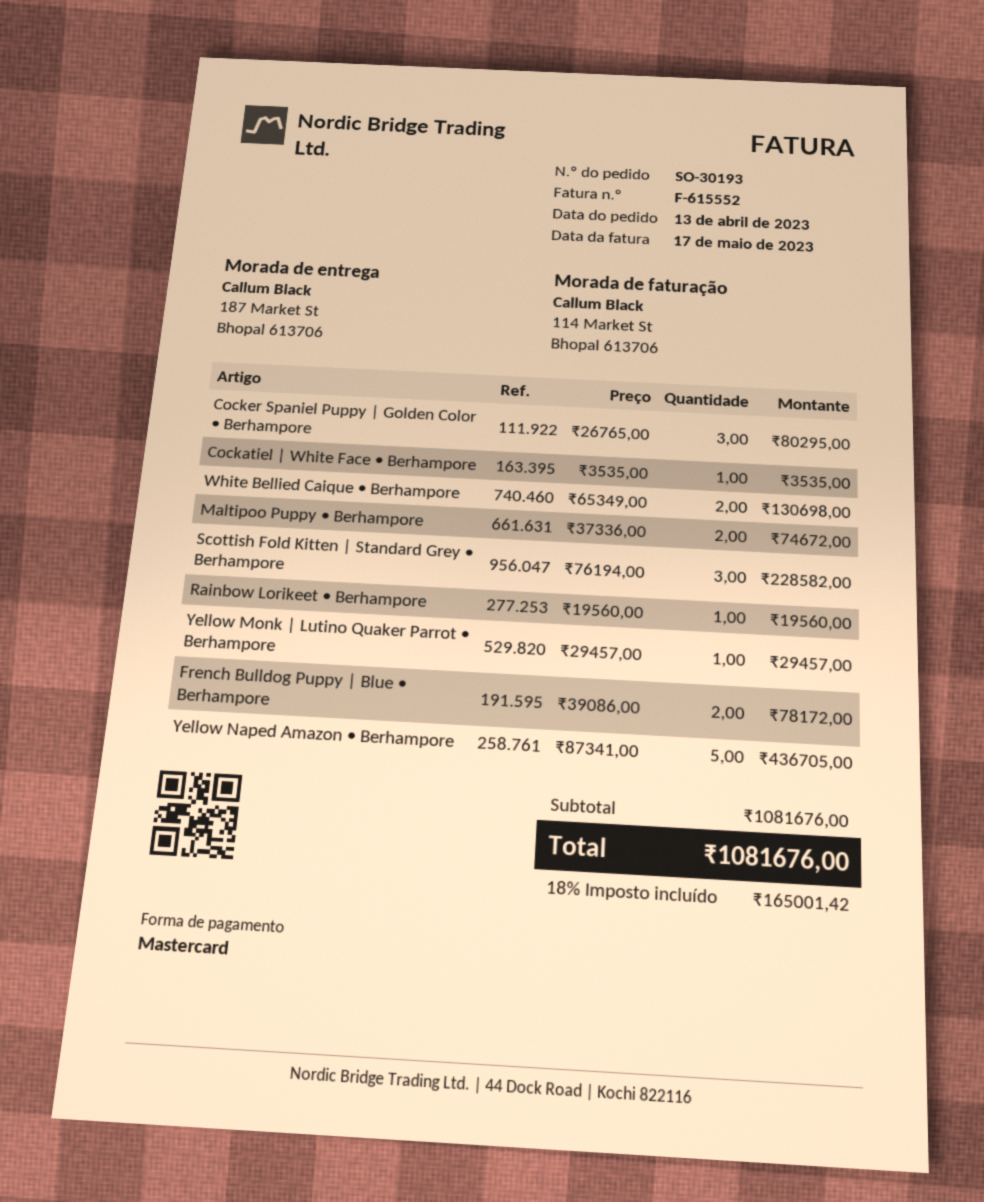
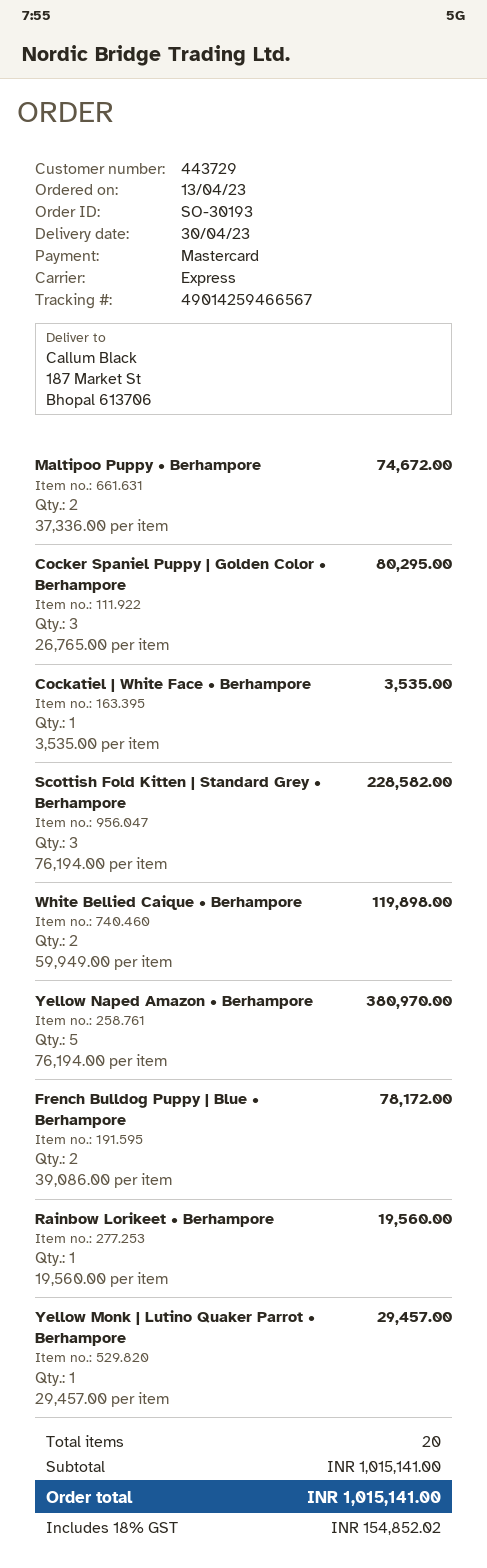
White Bellied Caique • Berhampore: 2 x 65349.00 = 130698.00 -> 2 x 59949.00 = 119898.00
Yellow Naped Amazon • Berhampore: 5 x 87341.00 = 436705.00 -> 5 x 76194.00 = 380970.00
subtotal: 1081676.00 -> 1015141.00
tax: 18% = 165001.42 -> 18% = 154852.02
total: 1081676.00 -> 1015141.00

